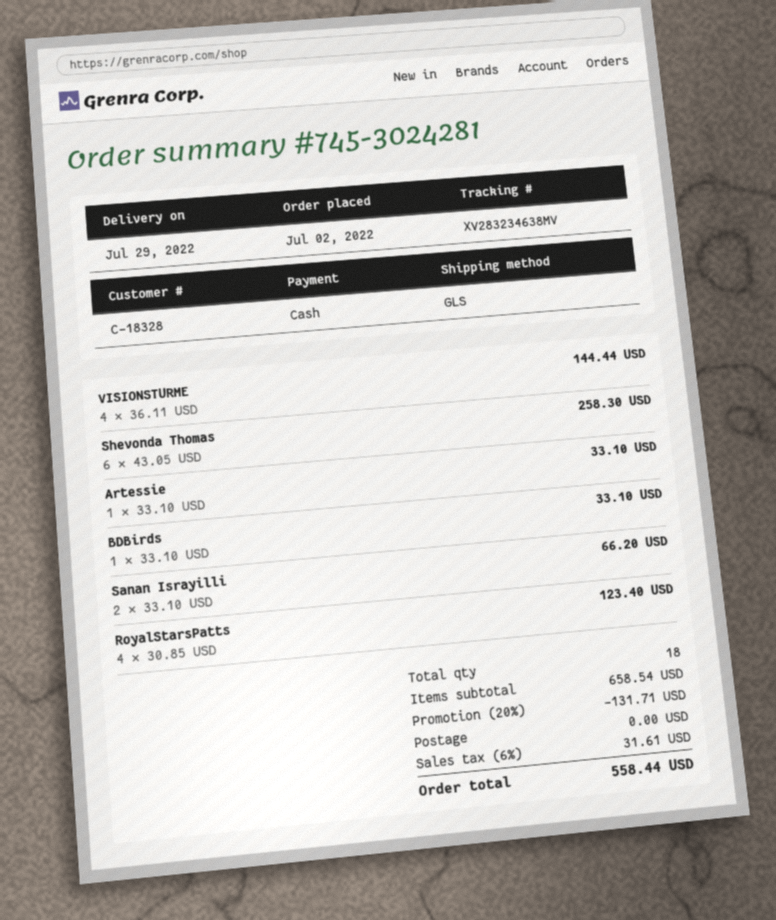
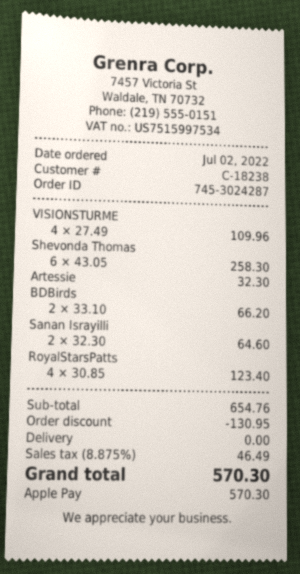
order number: 745-3024281 -> 745-3024287
customer number: C-18328 -> C-18238
payment method: cash -> Apple Pay
VISIONSTURME: 4 x 36.11 = 144.44 -> 4 x 27.49 = 109.96
Artessie: 1 x 33.10 = 33.10 -> 1 x 32.30 = 32.30
BDBirds: 1 x 33.10 = 33.10 -> 2 x 33.10 = 66.20
Sanan Israyilli: 2 x 33.10 = 66.20 -> 2 x 32.30 = 64.60
subtotal: 658.54 -> 654.76
discount: 131.71 -> 130.95
tax: 6% = 31.61 -> 8.875% = 46.49
total: 558.44 -> 570.30

